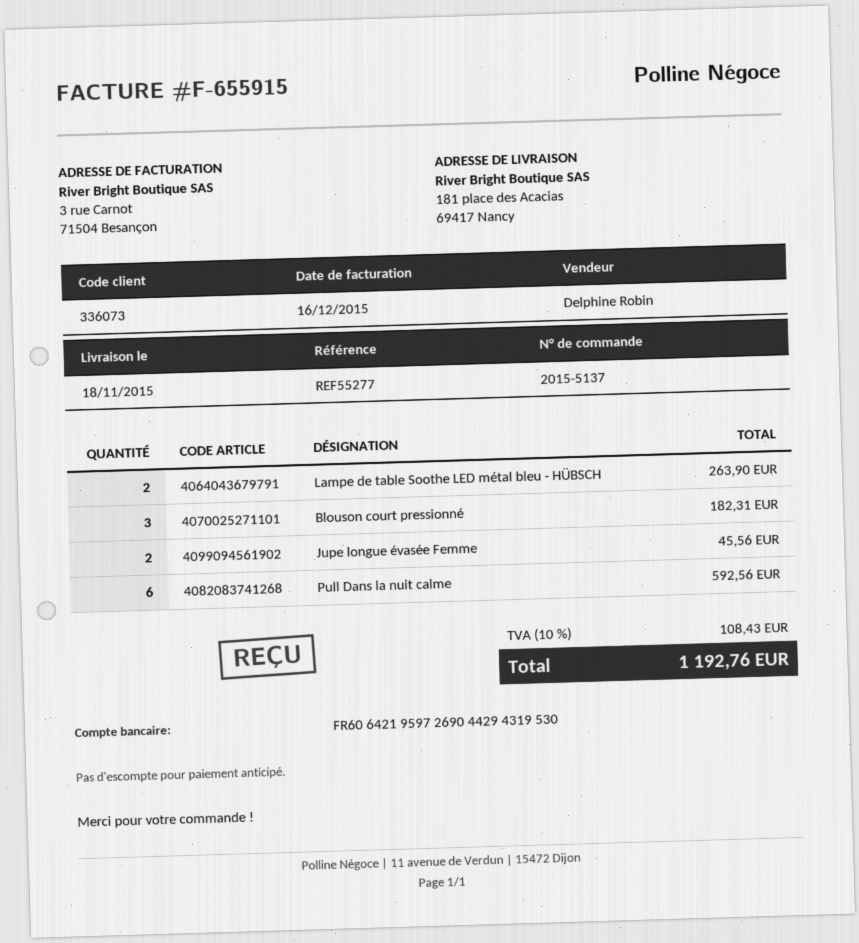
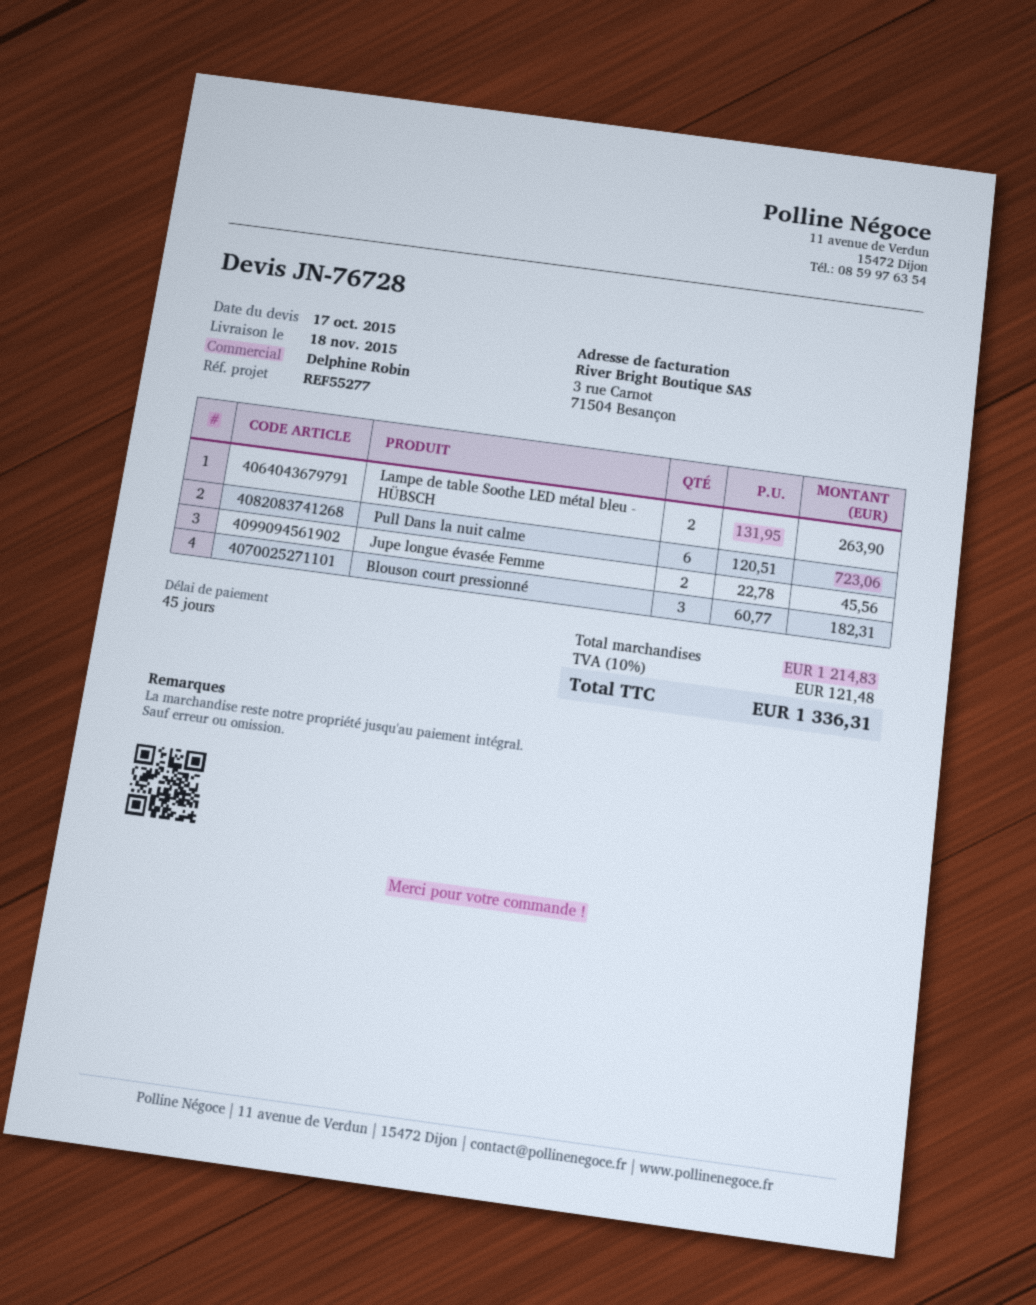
Pull Dans la nuit calme: 6 for 592.56 -> 6 for 723.06
tax: 10% = 108.43 -> 10% = 121.48
total: 1192.76 -> 1336.31

